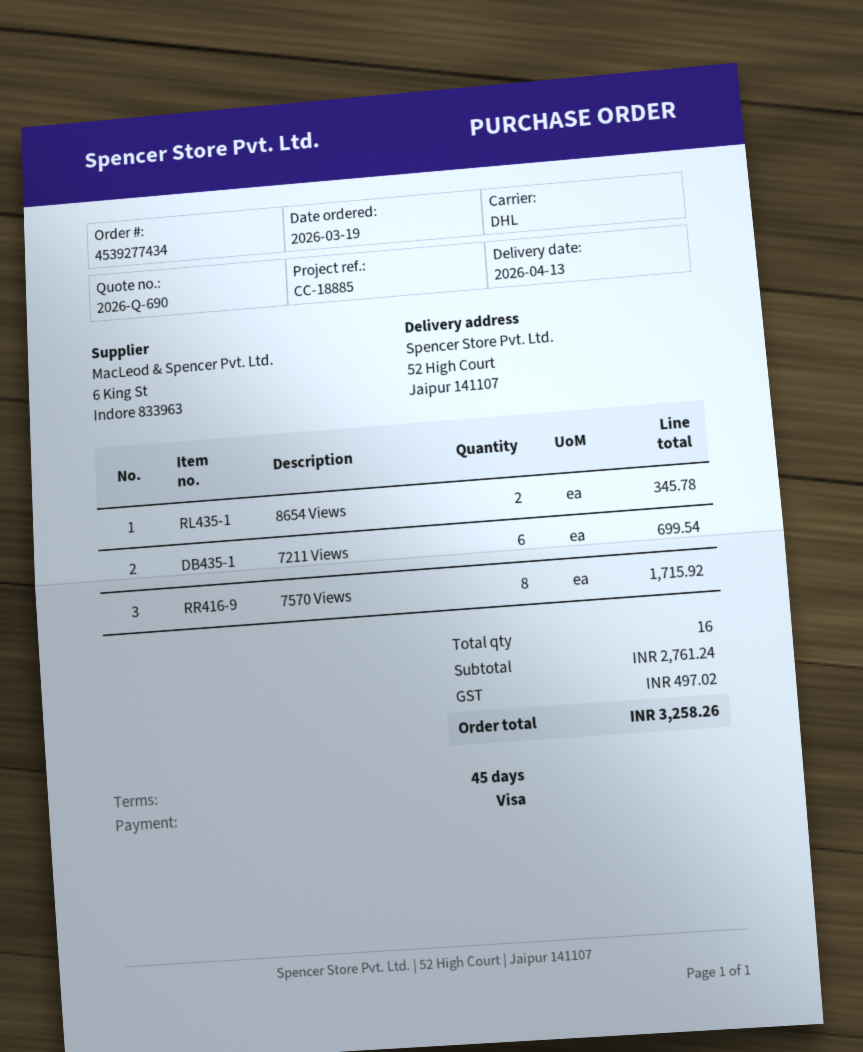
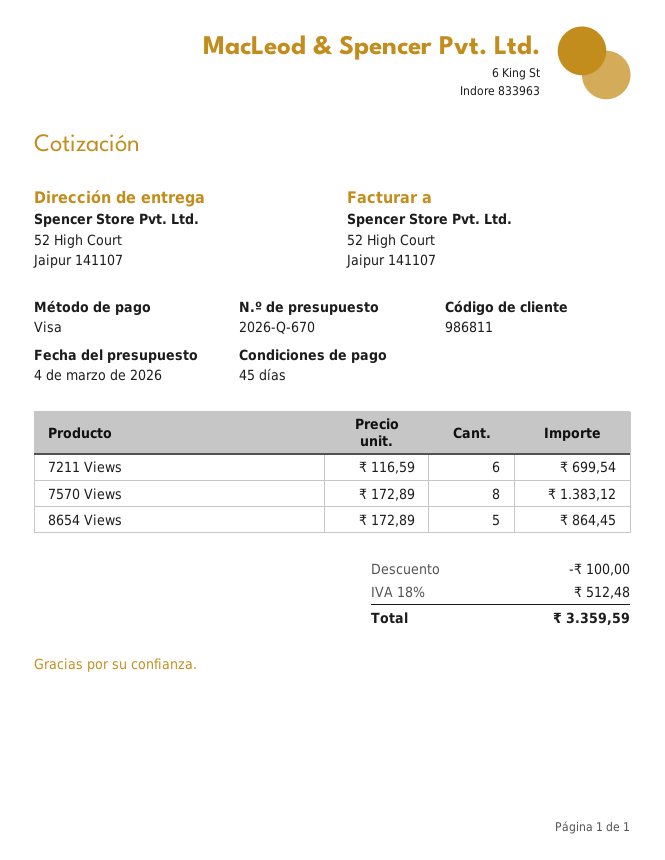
quote number: 2026-Q-690 -> 2026-Q-670
8654 Views: 2 for 345.78 -> 5 for 864.45
7570 Views: 8 for 1715.92 -> 8 for 1383.12
discount: none -> 100.00
tax: 497.02 -> 512.48
total: 3258.26 -> 3359.59

